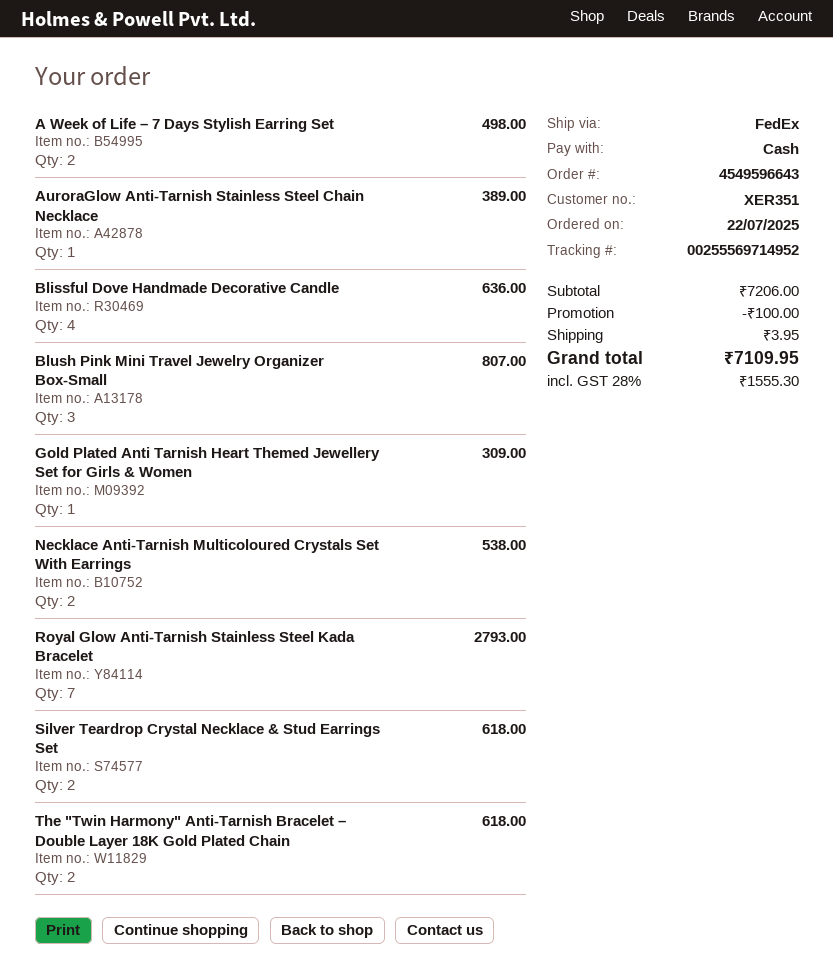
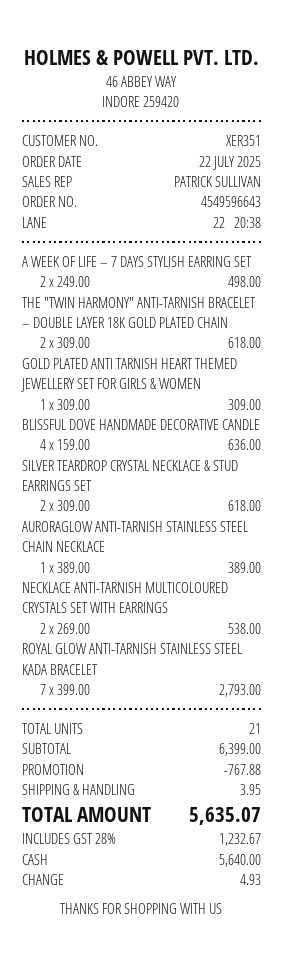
Blush Pink Mini Travel Jewelry Organizer Box-Small: 3 for 807.00 -> none
subtotal: 7206.00 -> 6399.00
discount: 100.00 -> 767.88
tax: 28% = 1555.30 -> 28% = 1232.67
total: 7109.95 -> 5635.07

